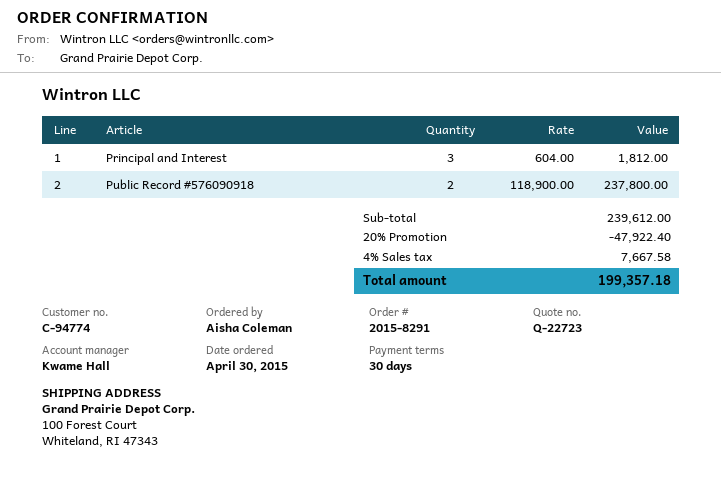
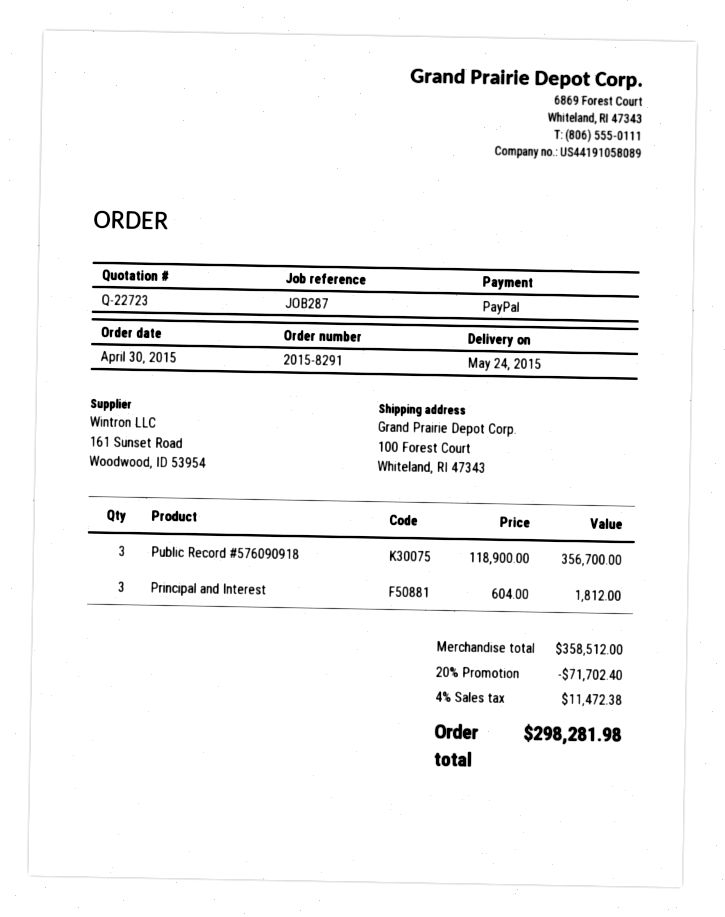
Public Record #576090918: 2 x 118900.00 = 237800.00 -> 3 x 118900.00 = 356700.00
subtotal: 239612.00 -> 358512.00
discount: 20% = 47922.40 -> 20% = 71702.40
tax: 4% = 7667.58 -> 4% = 11472.38
total: 199357.18 -> 298281.98

